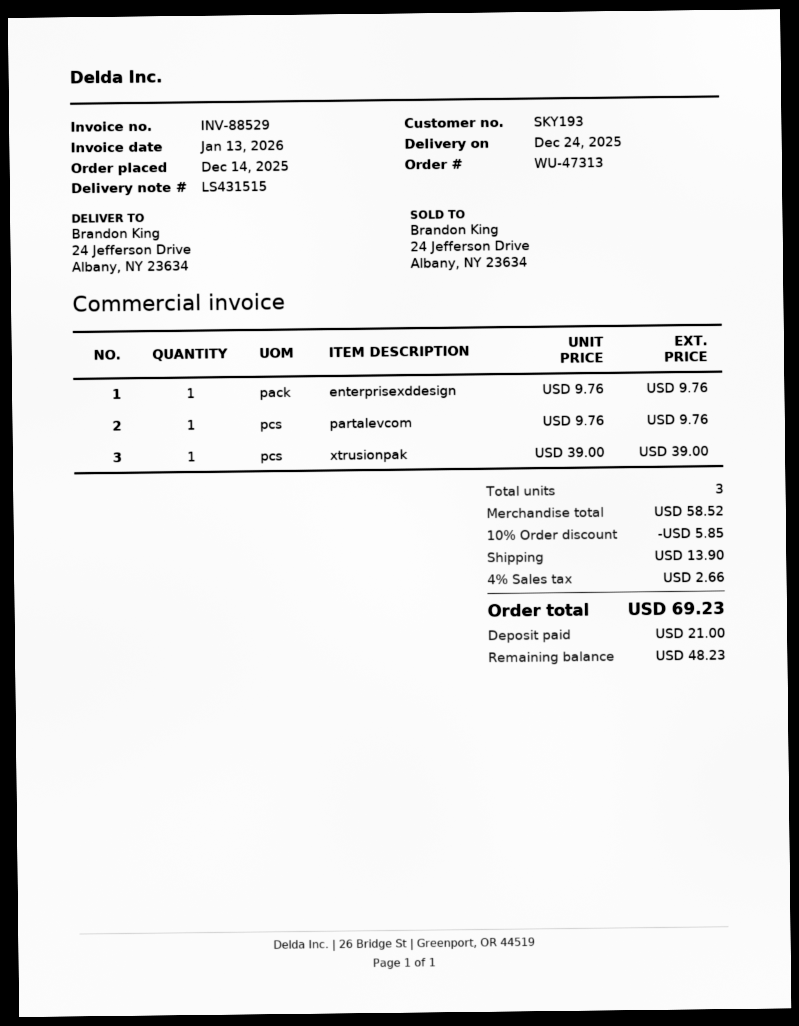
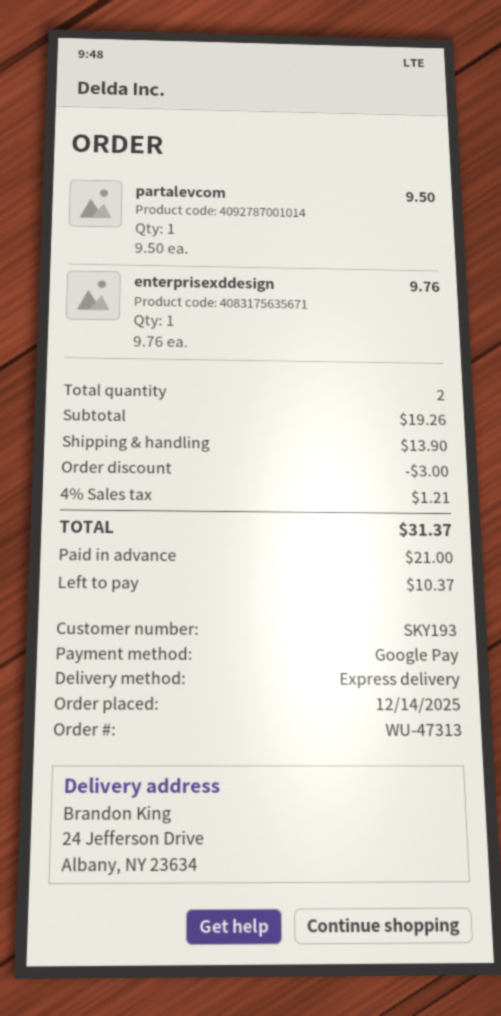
partalevcom: 1 x 9.76 = 9.76 -> 1 x 9.50 = 9.50
xtrusionpak: 1 x 39.00 = 39.00 -> none
total quantity: 3 -> 2
subtotal: 58.52 -> 19.26
discount: 5.85 -> 3.00
tax: 4% = 2.66 -> 4% = 1.21
total: 69.23 -> 31.37
balance: 48.23 -> 10.37

